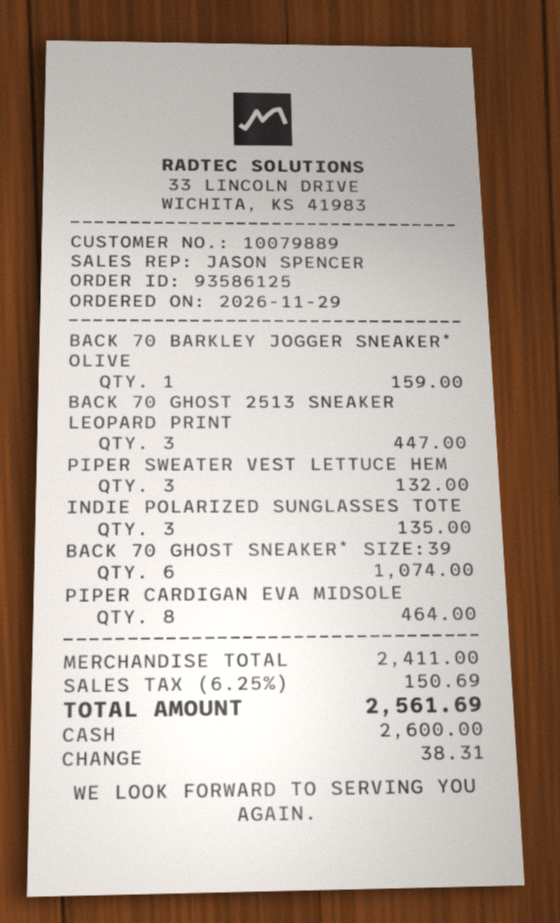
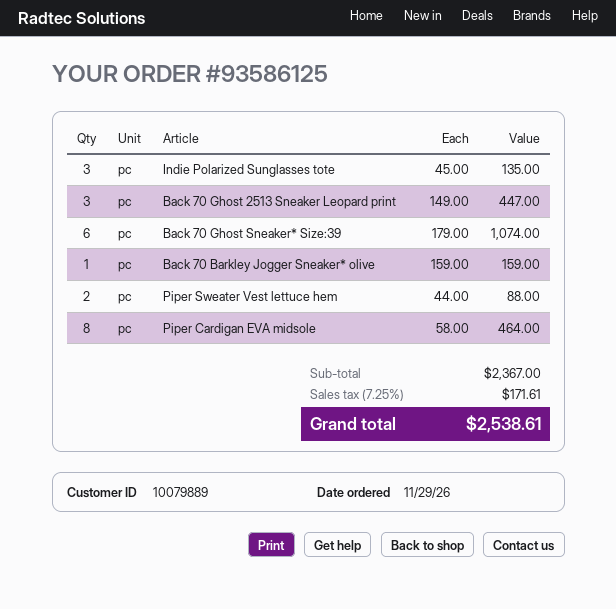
PIPER SWEATER VEST LETTUCE HEM: 3 for 132.00 -> 2 for 88.00
subtotal: 2411.00 -> 2367.00
tax: 6.25% = 150.69 -> 7.25% = 171.61
total: 2561.69 -> 2538.61

